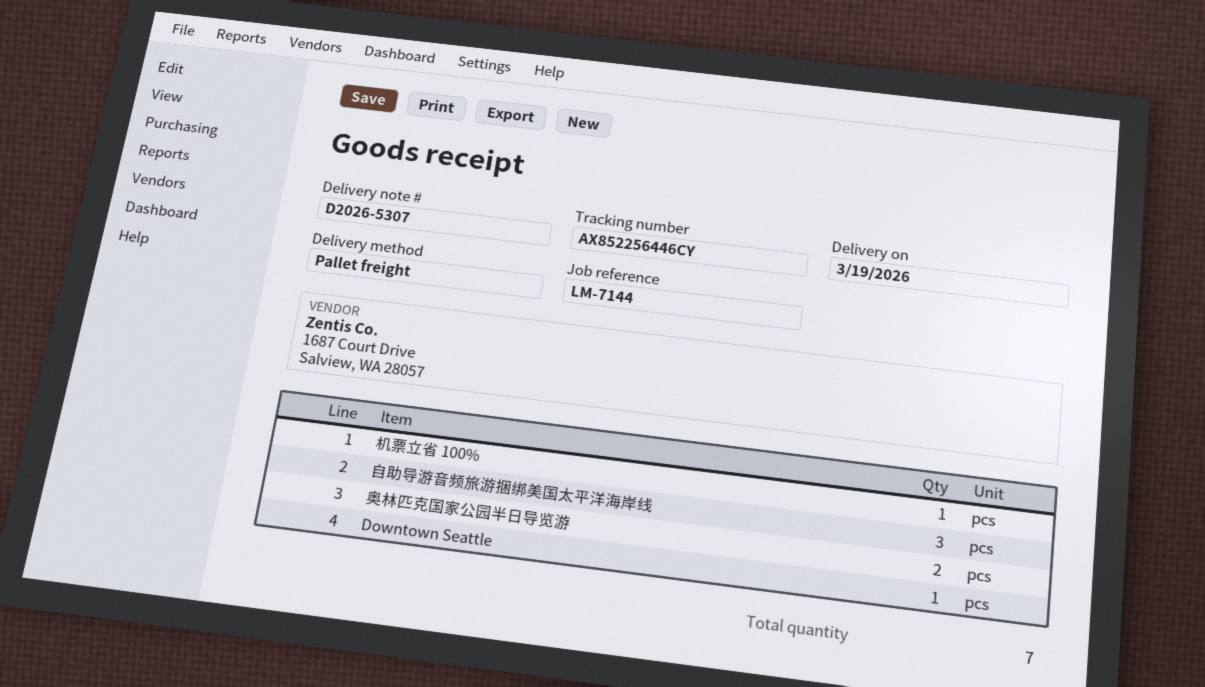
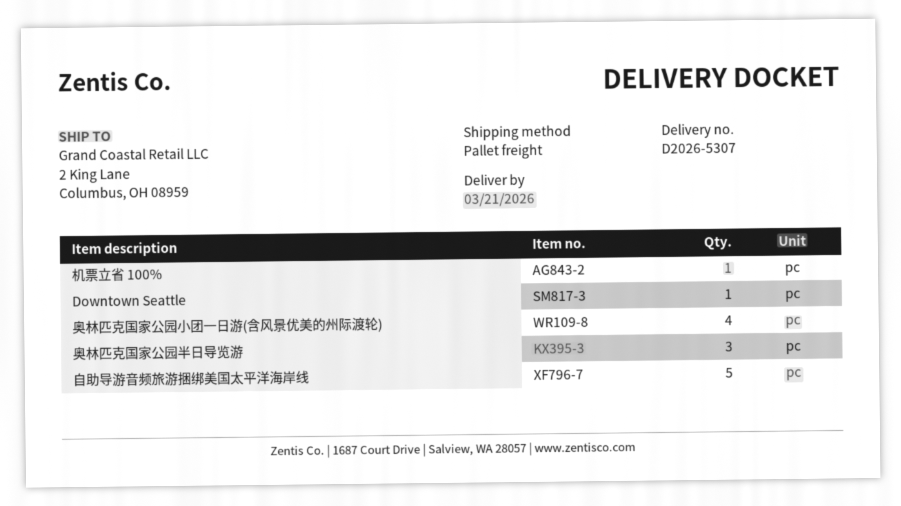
delivery date: 2026-03-19 -> 2026-03-21
自助导游音频旅游捆绑美国太平洋海岸线: 3 -> 5
奥林匹克国家公园半日导览游: 2 -> 3
奥林匹克国家公园小团一日游(含风景优美的州际渡轮): none -> 4

